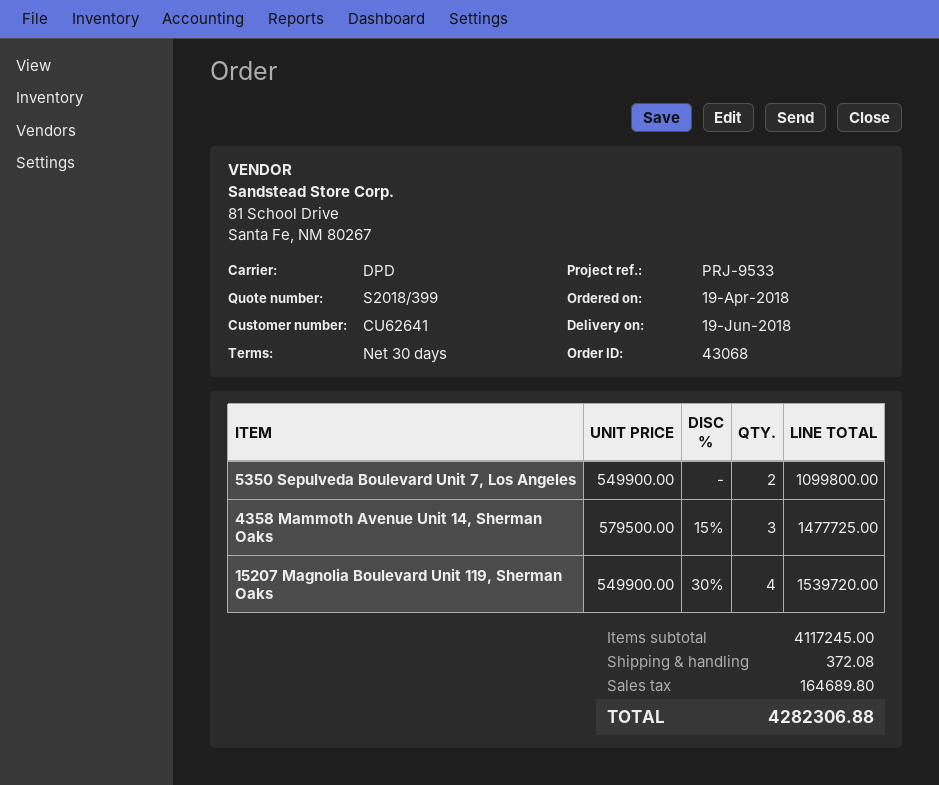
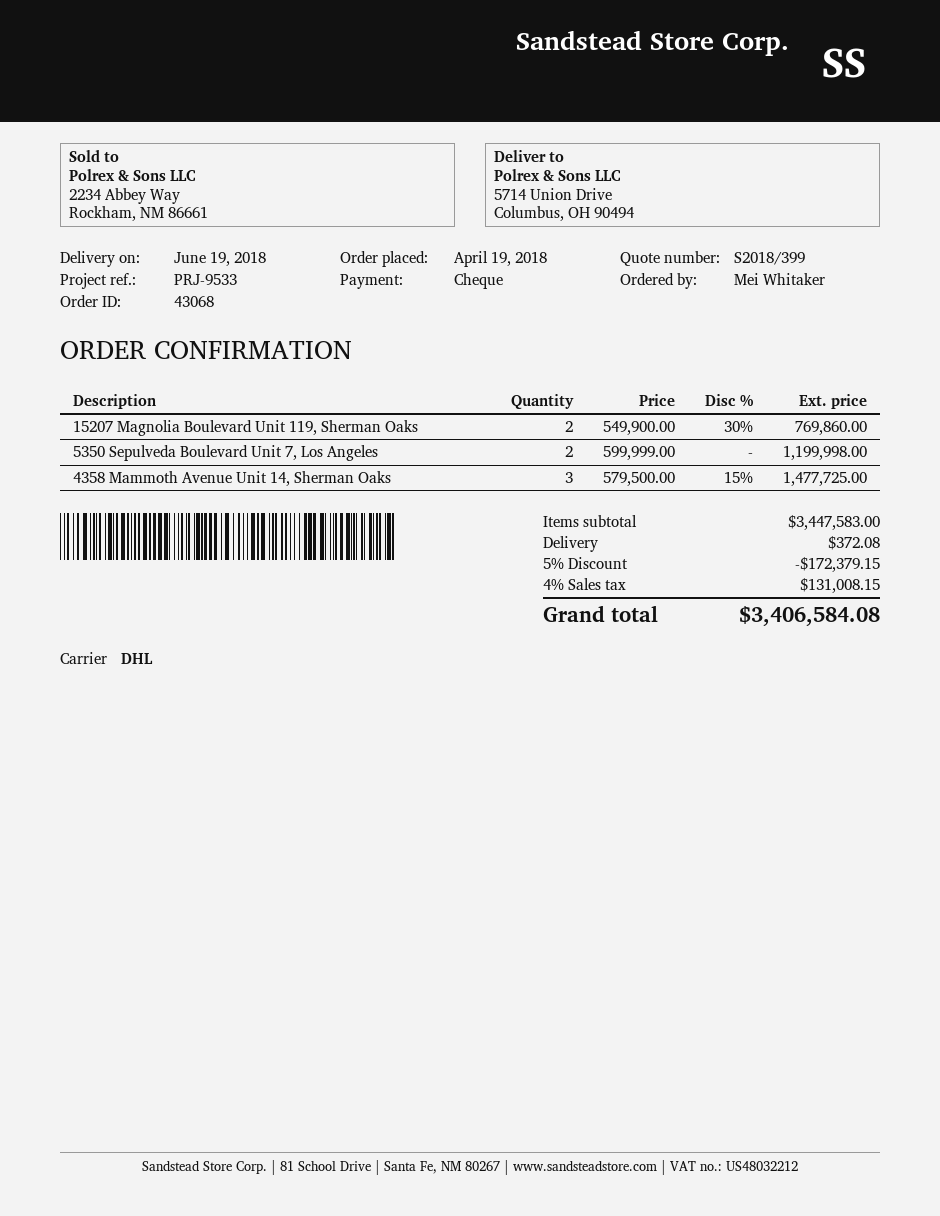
shipping method: DPD -> DHL
5350 Sepulveda Boulevard Unit 7, Los Angeles: 2 x 549900.00 = 1099800.00 -> 2 x 599999.00 = 1199998.00
15207 Magnolia Boulevard Unit 119, Sherman Oaks: 4 x 549900.00 - 30% = 1539720.00 -> 2 x 549900.00 - 30% = 769860.00
subtotal: 4117245.00 -> 3447583.00
discount: none -> 5% = 172379.15
tax: 164689.80 -> 131008.15
total: 4282306.88 -> 3406584.08

